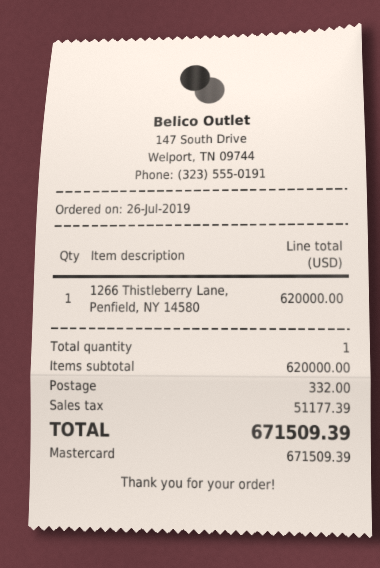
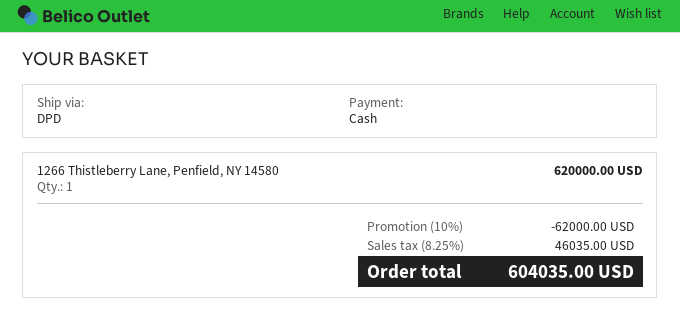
payment method: Mastercard -> cash
discount: none -> 10% = 62000.00
shipping: 332.00 -> none
tax: 51177.39 -> 46035.00
total: 671509.39 -> 604035.00

